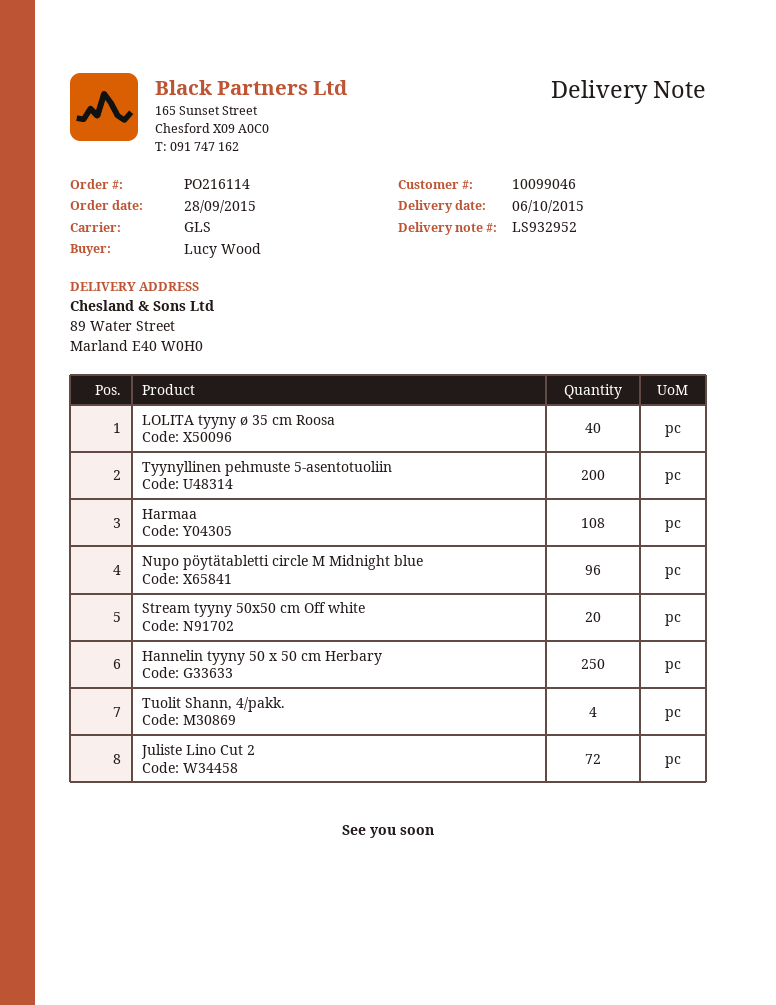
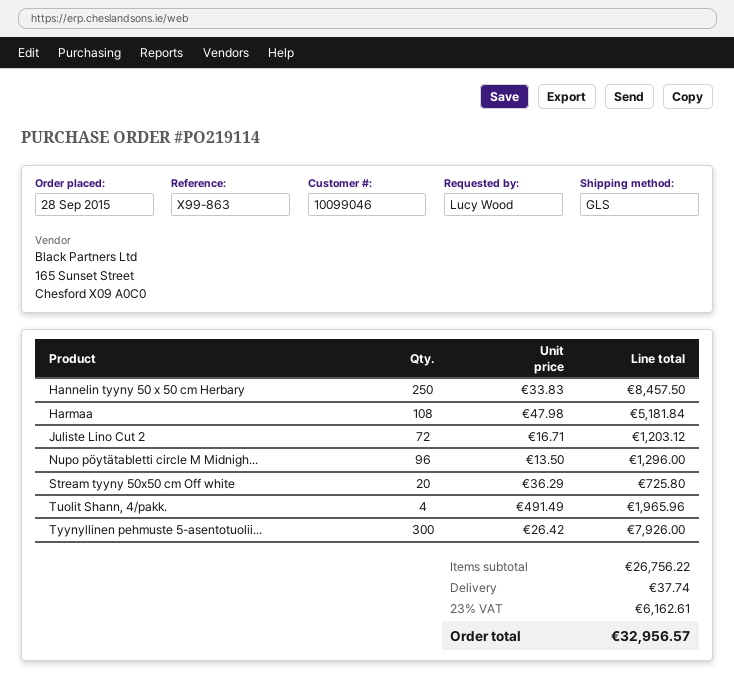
order number: PO216114 -> PO219114
LOLITA tyyny ø 35 cm Roosa: 40 -> none
Tyynyllinen pehmuste 5-asentotuoliin: 200 -> 300

